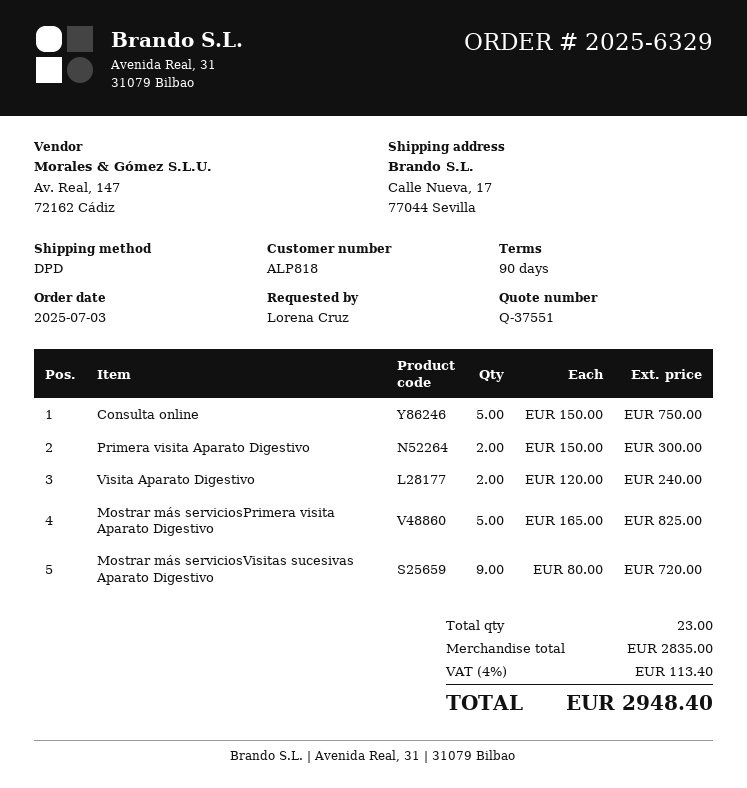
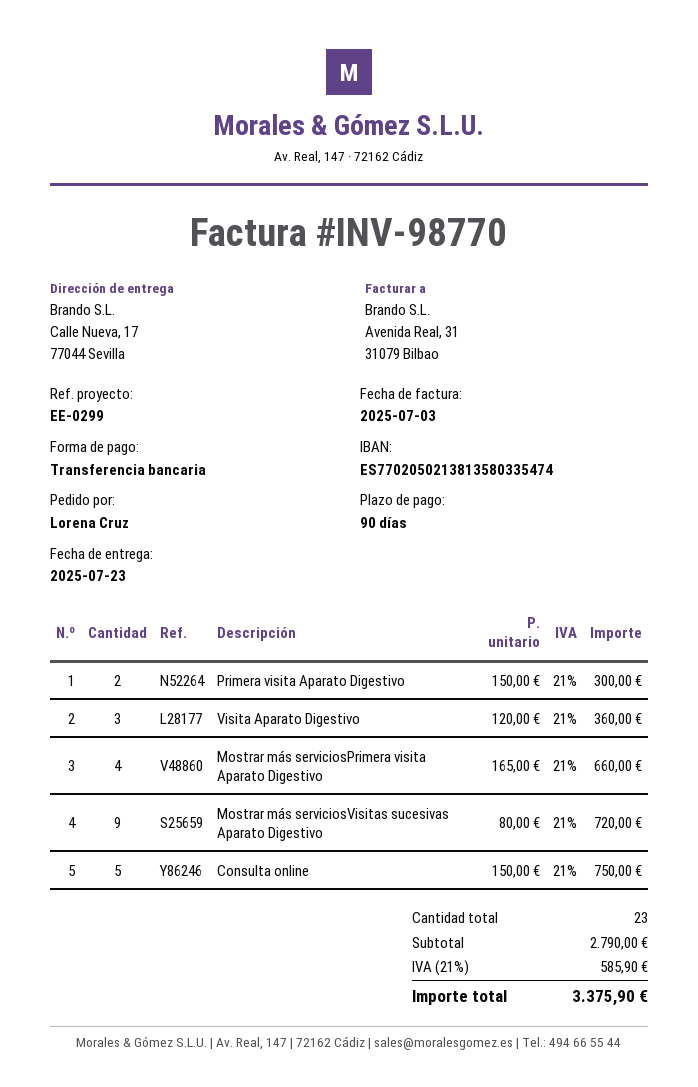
Visita Aparato Digestivo: 2 x 120.00 = 240.00 -> 3 x 120.00 = 360.00
Mostrar más serviciosPrimera visita Aparato Digestivo: 5 x 165.00 = 825.00 -> 4 x 165.00 = 660.00
subtotal: 2835.00 -> 2790.00
tax: 4% = 113.40 -> 21% = 585.90
total: 2948.40 -> 3375.90

